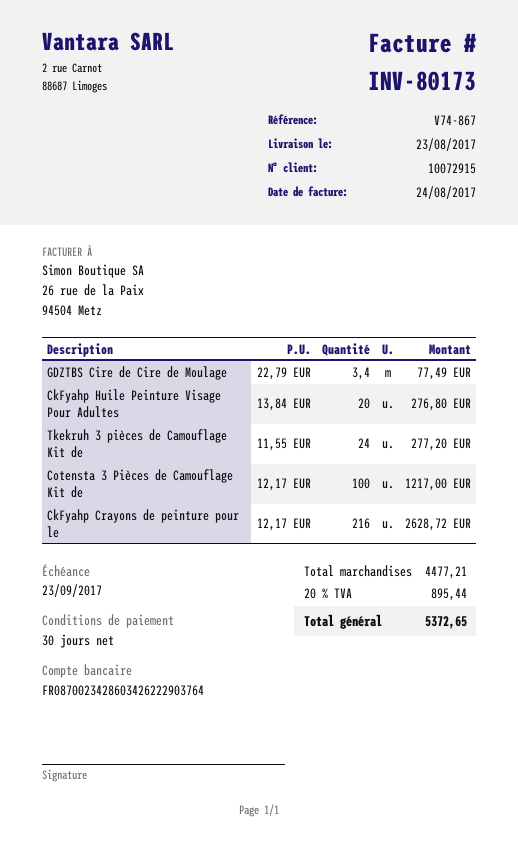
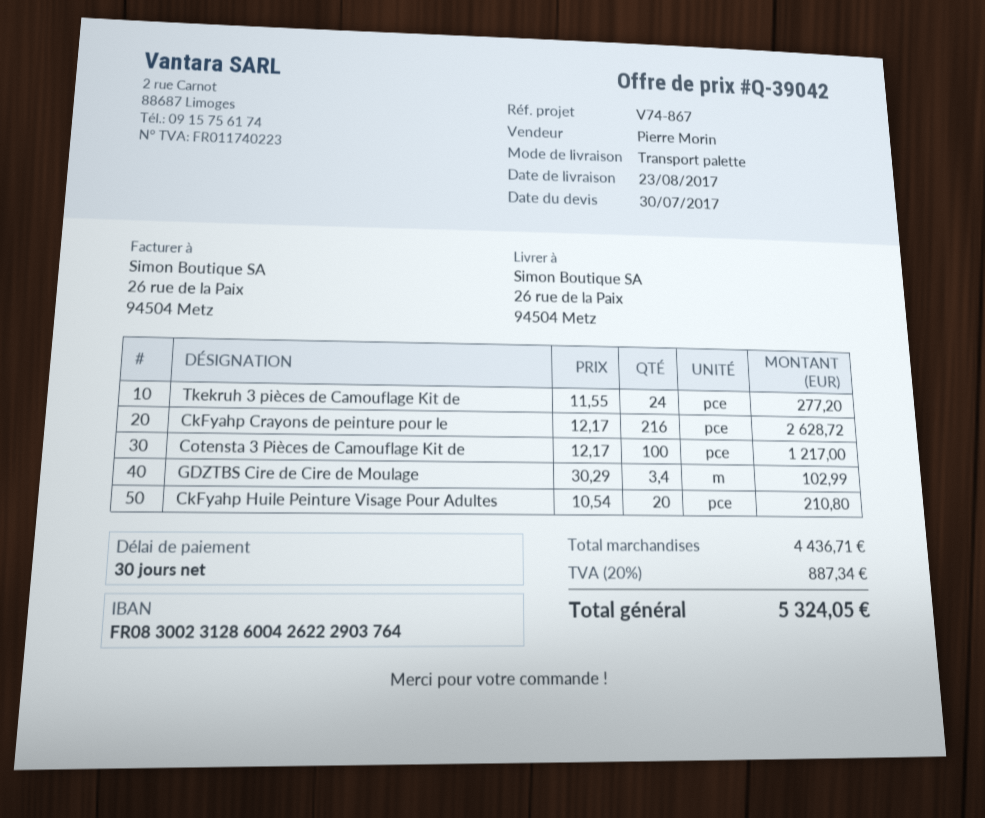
bank account: FR0870023428603426222903764 -> FR0830023128600426222903764
GDZTBS Cire de Cire de Moulage: 3.4 x 22.79 = 77.49 -> 3.4 x 30.29 = 102.99
CkFyahp Huile Peinture Visage Pour Adultes: 20 x 13.84 = 276.80 -> 20 x 10.54 = 210.80
subtotal: 4477.21 -> 4436.71
tax: 20% = 895.44 -> 20% = 887.34
total: 5372.65 -> 5324.05

